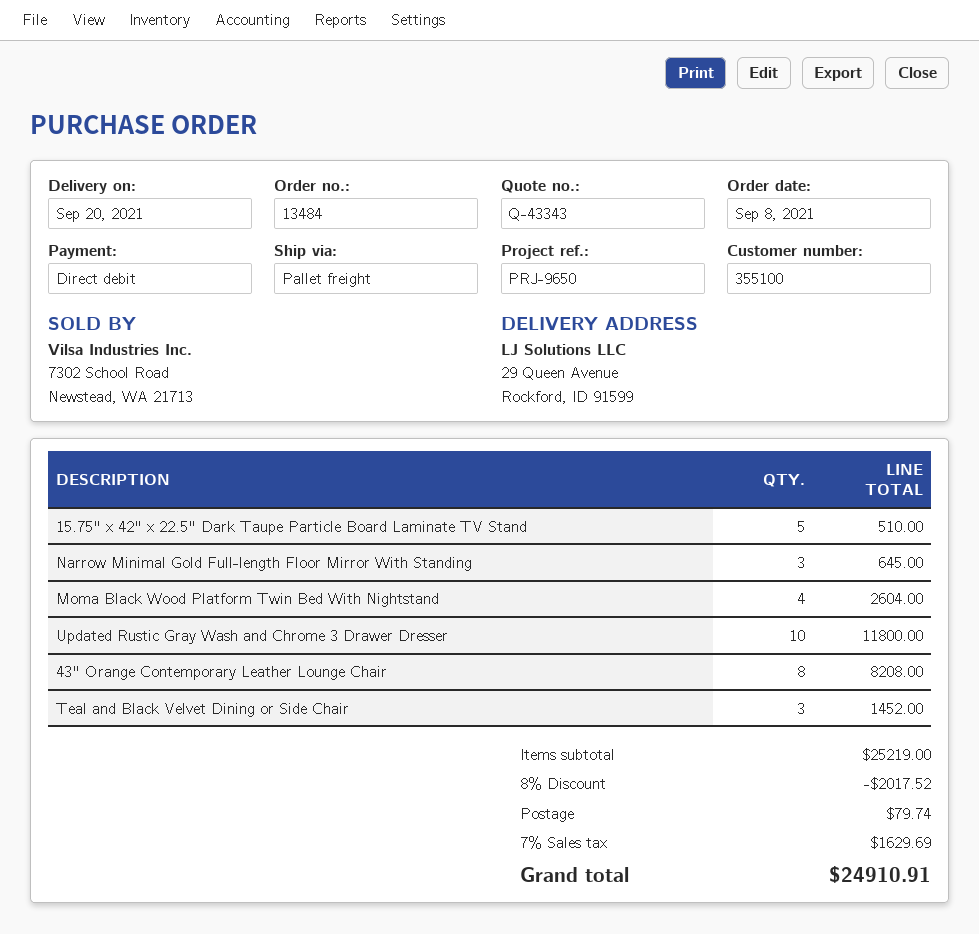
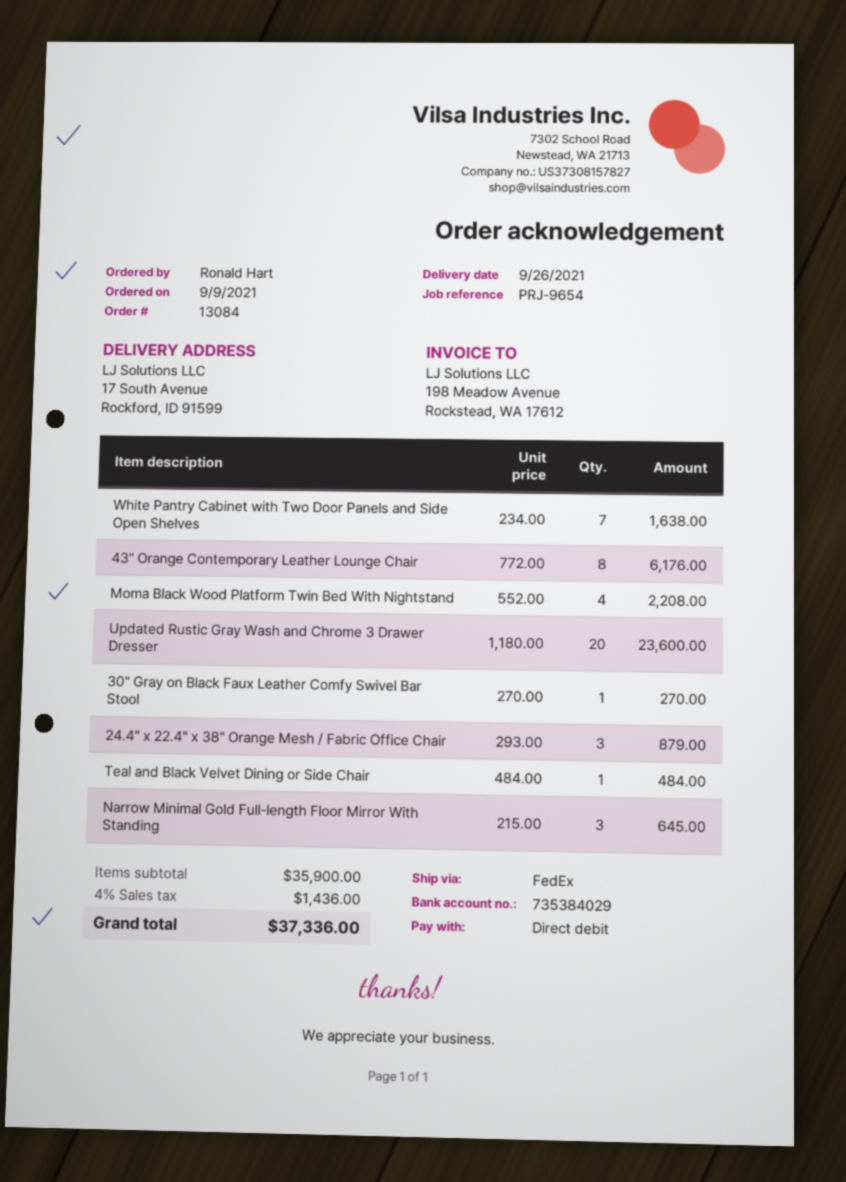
order number: 13484 -> 13084
order date: 2021-09-08 -> 2021-09-09
delivery date: 2021-09-20 -> 2021-09-26
reference: PRJ-9650 -> PRJ-9654
shipping method: pallet freight -> FedEx
ship to: 29 Queen Avenue, Rockford, ID 91599 -> 17 South Avenue, Rockford, ID 91599
15.75" x 42" x 22.5" Dark Taupe Particle Board Laminate TV Stand: 5 for 510.00 -> none
Moma Black Wood Platform Twin Bed With Nightstand: 4 for 2604.00 -> 4 for 2208.00
Updated Rustic Gray Wash and Chrome 3 Drawer Dresser: 10 for 11800.00 -> 20 for 23600.00
43" Orange Contemporary Leather Lounge Chair: 8 for 8208.00 -> 8 for 6176.00
Teal and Black Velvet Dining or Side Chair: 3 for 1452.00 -> 1 for 484.00
White Pantry Cabinet with Two Door Panels and Side Open Shelves: none -> 7 for 1638.00
30" Gray on Black Faux Leather Comfy Swivel Bar Stool: none -> 1 for 270.00
24.4" x 22.4" x 38" Orange Mesh / Fabric Office Chair: none -> 3 for 879.00
subtotal: 25219.00 -> 35900.00
discount: 8% = 2017.52 -> none
shipping: 79.74 -> none
tax: 7% = 1629.69 -> 4% = 1436.00
total: 24910.91 -> 37336.00

